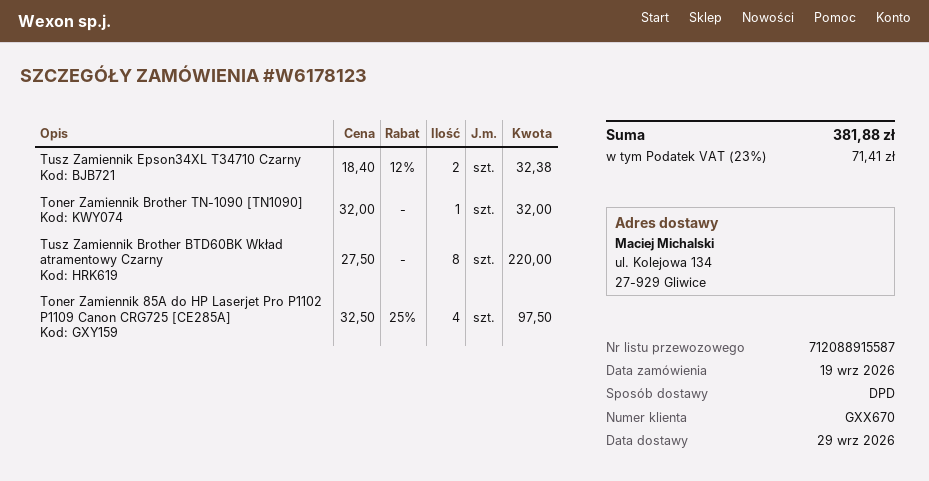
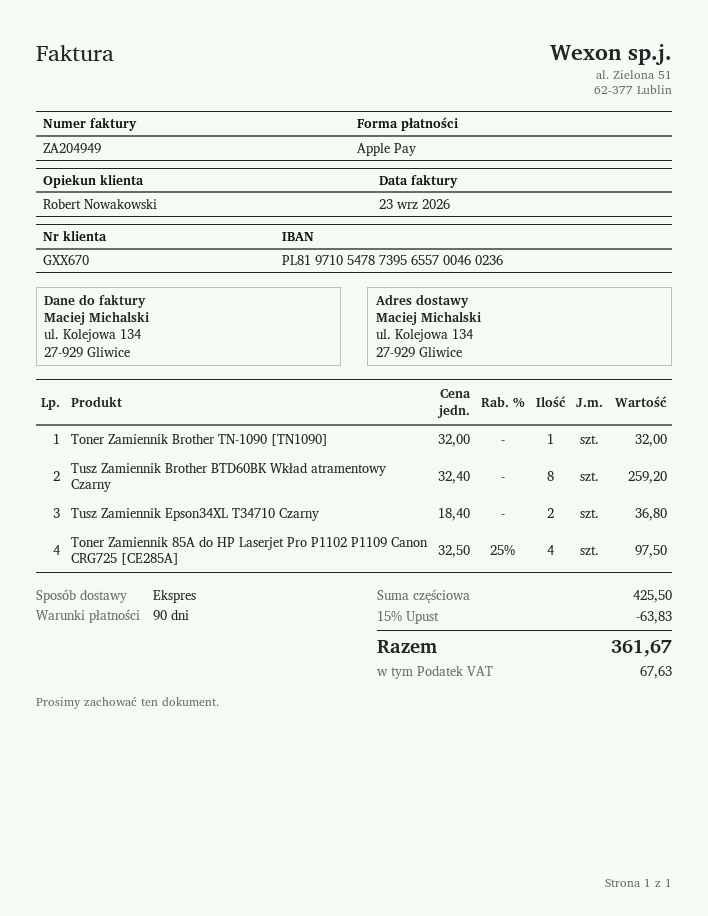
shipping method: DPD -> express
Tusz Zamiennik Epson34XL T34710 Czarny: 2 x 18.40 - 12% = 32.38 -> 2 x 18.40 = 36.80
Tusz Zamiennik Brother BTD60BK Wkład atramentowy Czarny: 8 x 27.50 = 220.00 -> 8 x 32.40 = 259.20
discount: none -> 15% = 63.83
tax: 71.41 -> 67.63
total: 381.88 -> 361.67

